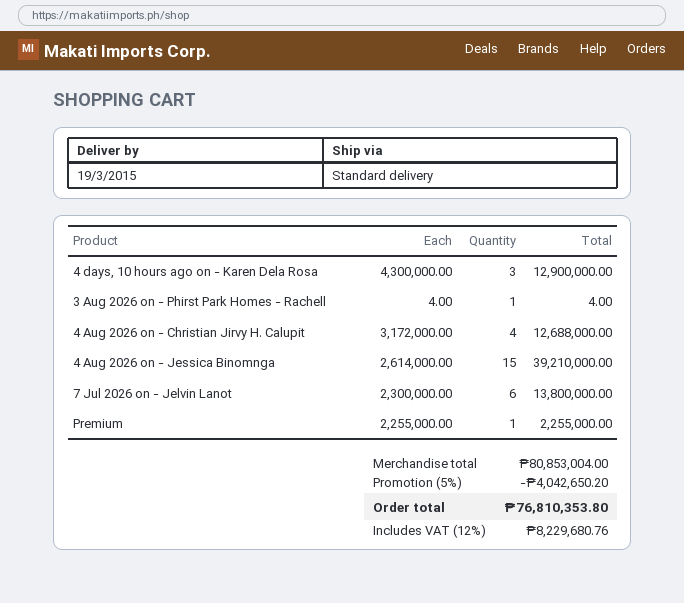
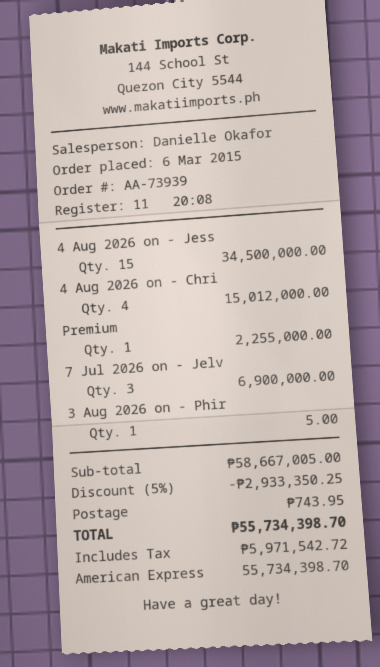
4 days, 10 hours ago on - Karen Dela Rosa: 3 for 12900000.00 -> none
3 Aug 2026 on - Phirst Park Homes - Rachell: 1 for 4.00 -> 1 for 5.00
4 Aug 2026 on - Christian Jirvy H. Calupit: 4 for 12688000.00 -> 4 for 15012000.00
4 Aug 2026 on - Jessica Binomnga: 15 for 39210000.00 -> 15 for 34500000.00
7 Jul 2026 on - Jelvin Lanot: 6 for 13800000.00 -> 3 for 6900000.00
subtotal: 80853004.00 -> 58667005.00
discount: 5% = 4042650.20 -> 5% = 2933350.25
shipping: none -> 743.95
tax: 8229680.76 -> 5971542.72
total: 76810353.80 -> 55734398.70

